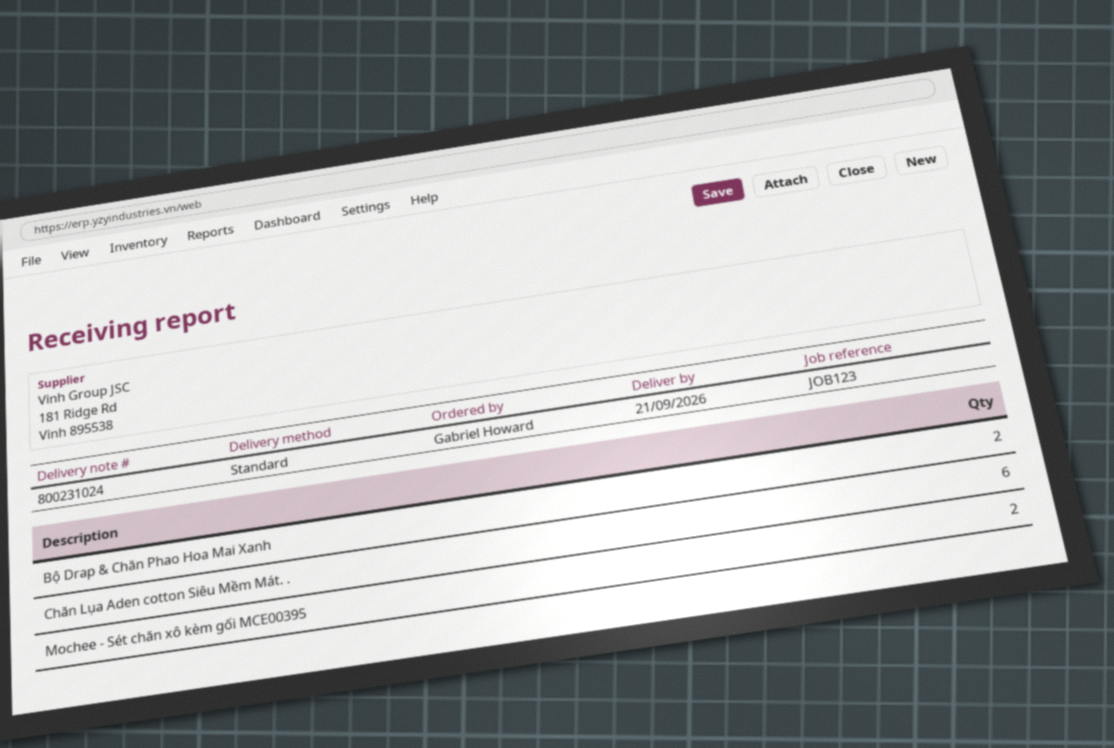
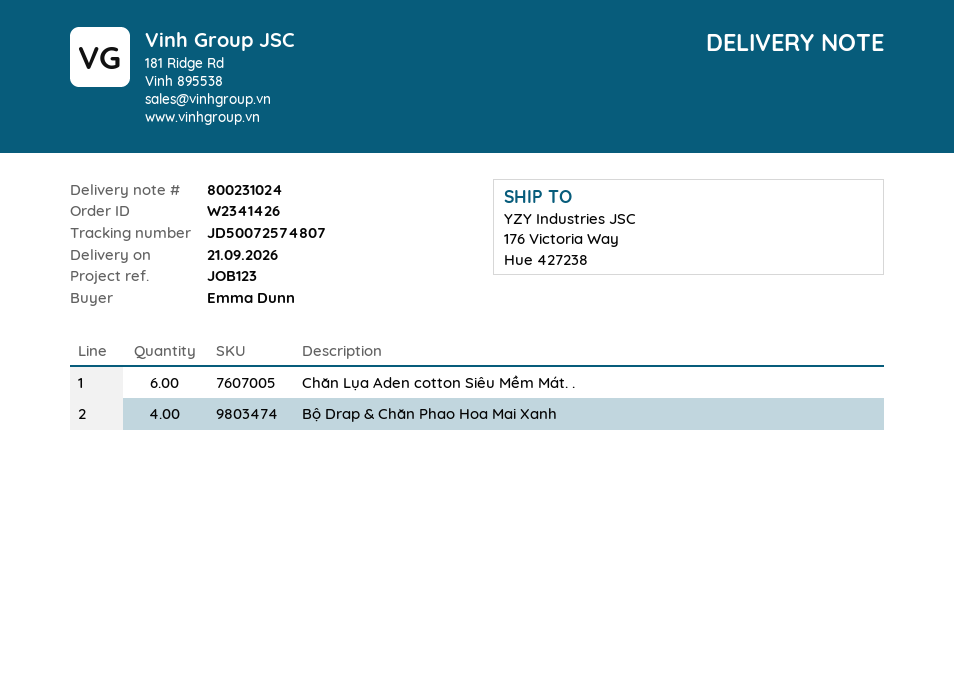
ordered by: Gabriel Howard -> Emma Dunn
Bộ Drap & Chăn Phao Hoa Mai Xanh: 2 -> 4
Mochee - Sét chăn xô kèm gối MCE00395: 2 -> none

